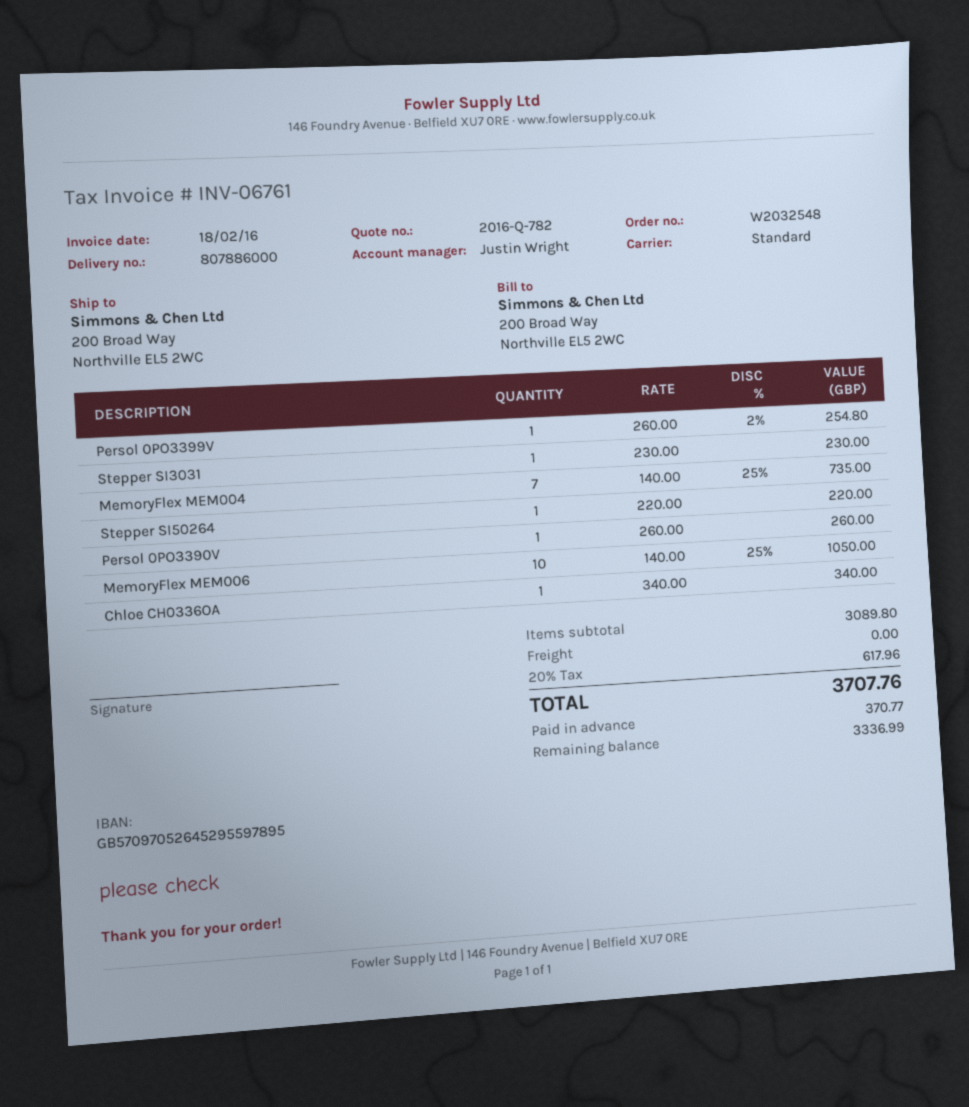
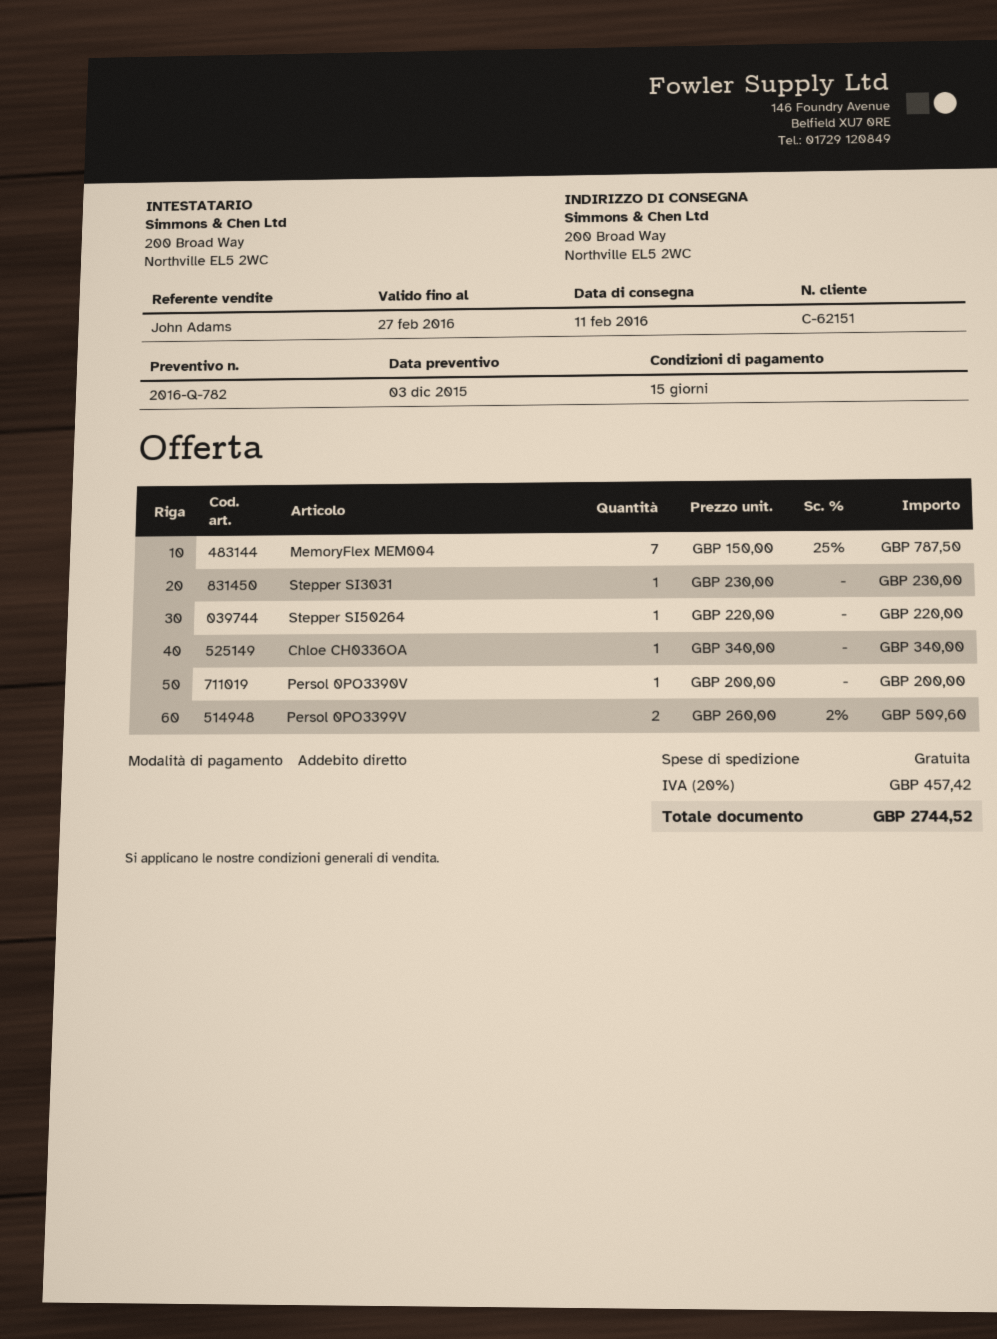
sales rep: Justin Wright -> John Adams
Persol 0PO3399V: 1 x 260.00 - 2% = 254.80 -> 2 x 260.00 - 2% = 509.60
MemoryFlex MEM004: 7 x 140.00 - 25% = 735.00 -> 7 x 150.00 - 25% = 787.50
Persol 0PO3390V: 1 x 260.00 = 260.00 -> 1 x 200.00 = 200.00
MemoryFlex MEM006: 10 x 140.00 - 25% = 1050.00 -> none
tax: 20% = 617.96 -> 20% = 457.42
total: 3707.76 -> 2744.52

